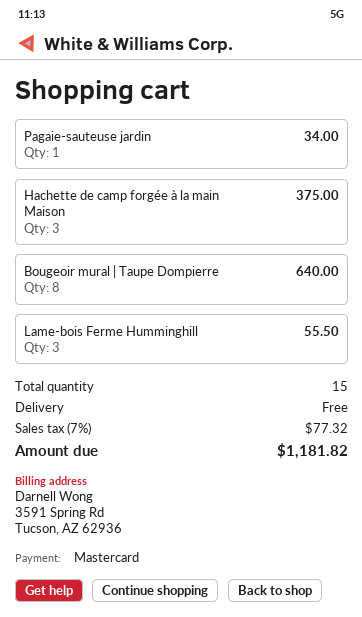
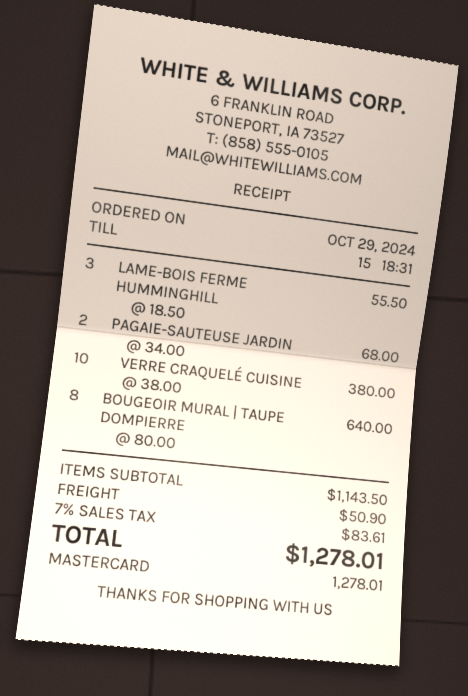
Pagaie-sauteuse jardin: 1 for 34.00 -> 2 for 68.00
Hachette de camp forgée à la main Maison: 3 for 375.00 -> none
VERRE CRAQUELÉ CUISINE: none -> 10 for 380.00
shipping: 0.00 -> 50.90
tax: 7% = 77.32 -> 7% = 83.61
total: 1181.82 -> 1278.01

